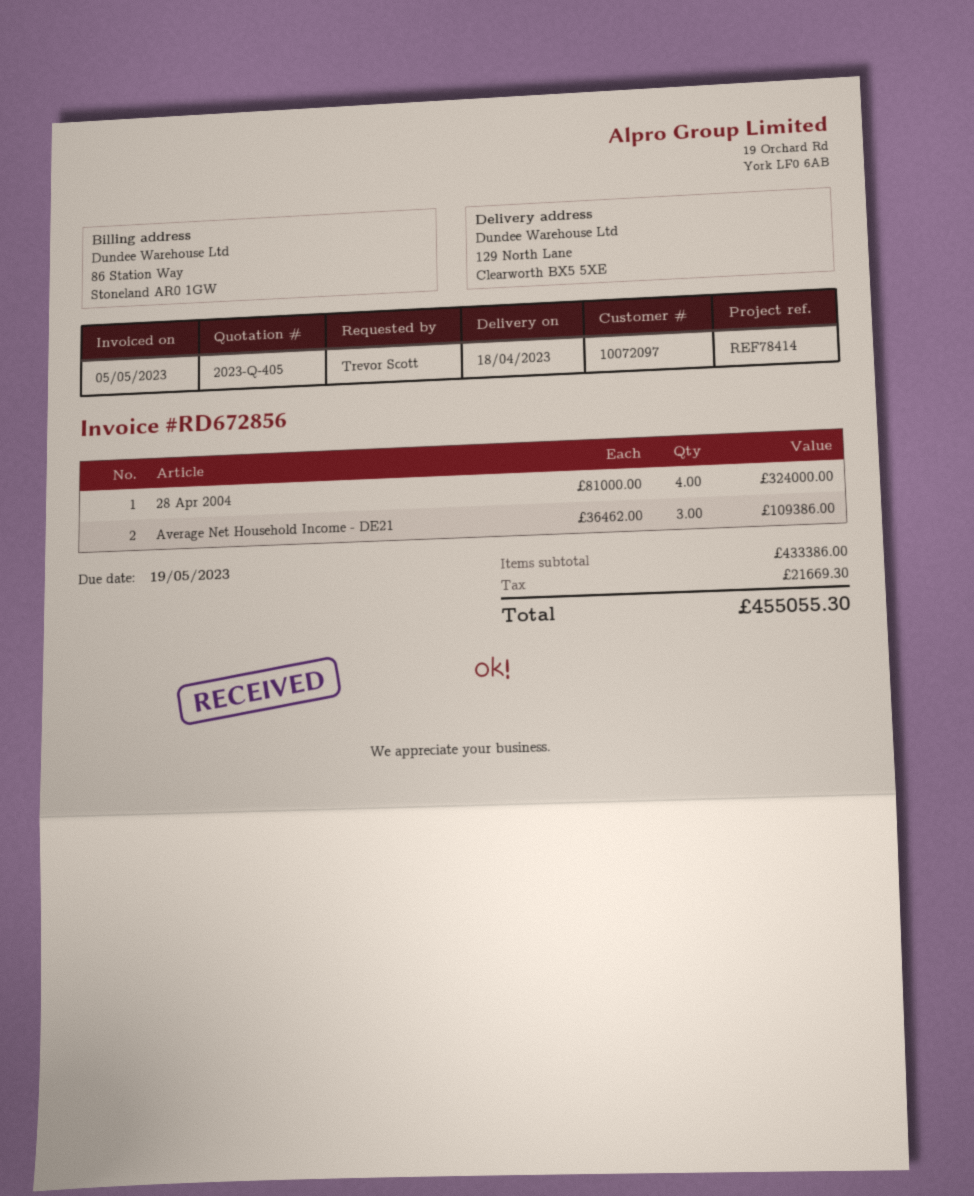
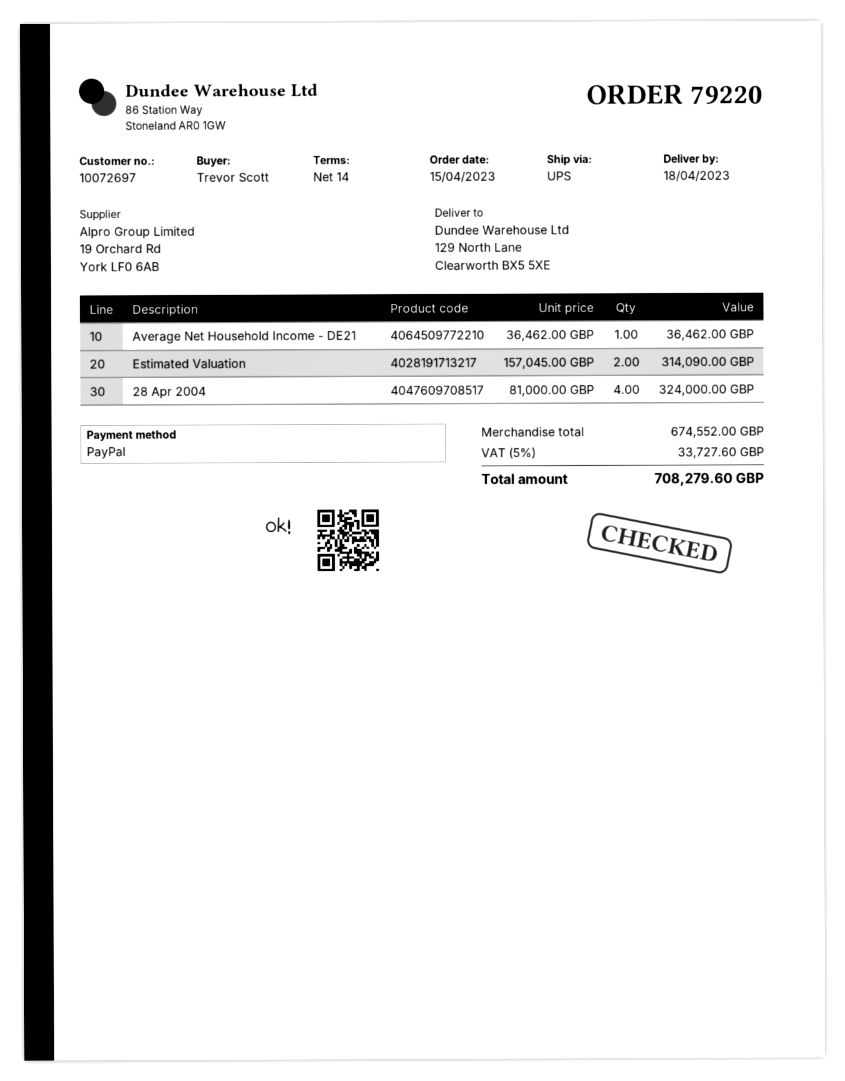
customer number: 10072097 -> 10072697
Average Net Household Income - DE21: 3 x 36462.00 = 109386.00 -> 1 x 36462.00 = 36462.00
Estimated Valuation: none -> 2 x 157045.00 = 314090.00
subtotal: 433386.00 -> 674552.00
tax: 21669.30 -> 33727.60
total: 455055.30 -> 708279.60

